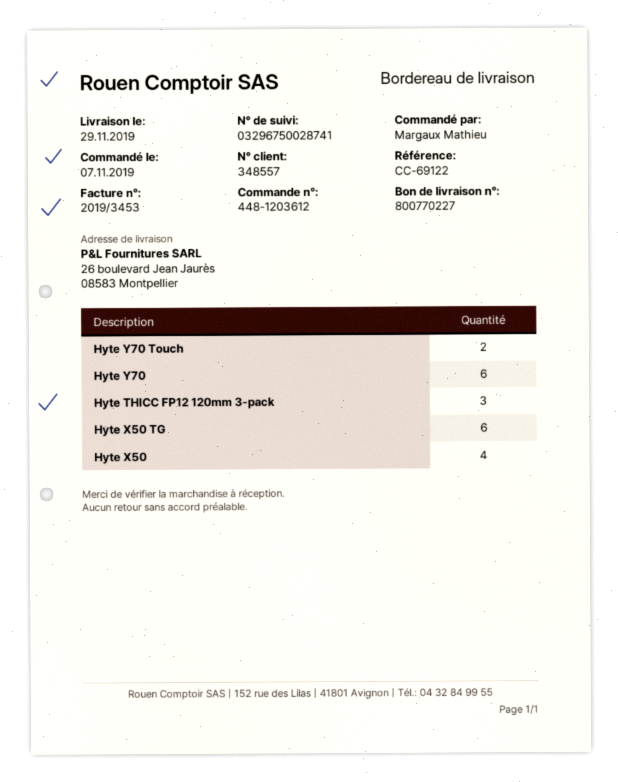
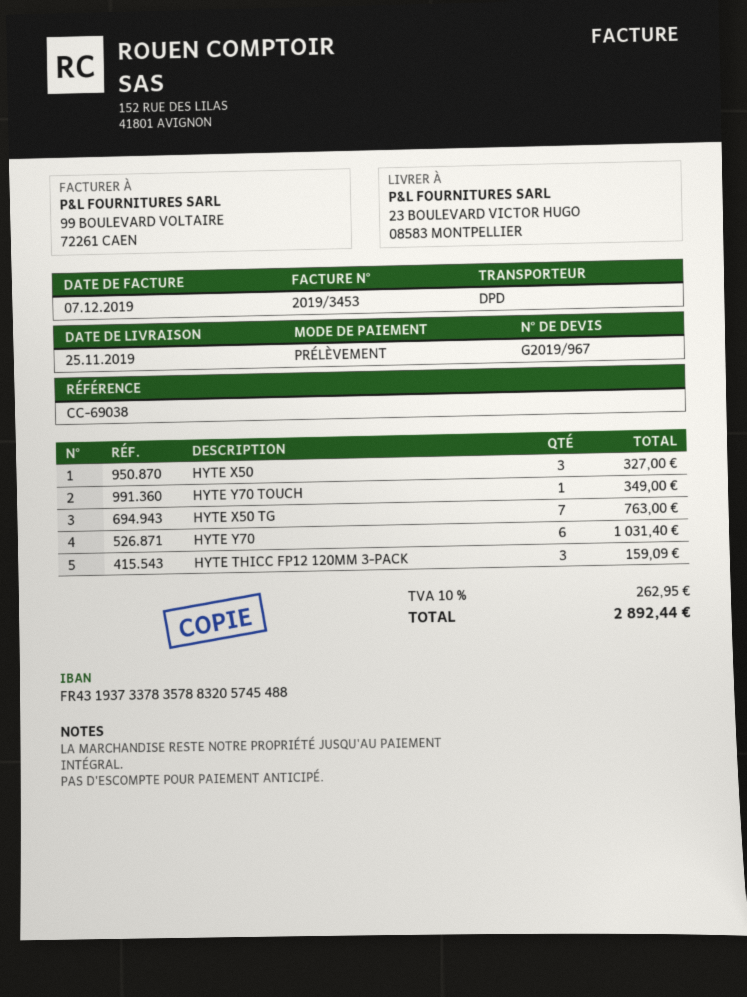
delivery date: 2019-11-29 -> 2019-11-25
reference: CC-69122 -> CC-69038
ship to: 26 boulevard Jean Jaurès, 08583 Montpellier -> 23 BOULEVARD VICTOR HUGO, 08583 MONTPELLIER
Hyte Y70 Touch: 2 -> 1
Hyte X50 TG: 6 -> 7
Hyte X50: 4 -> 3

